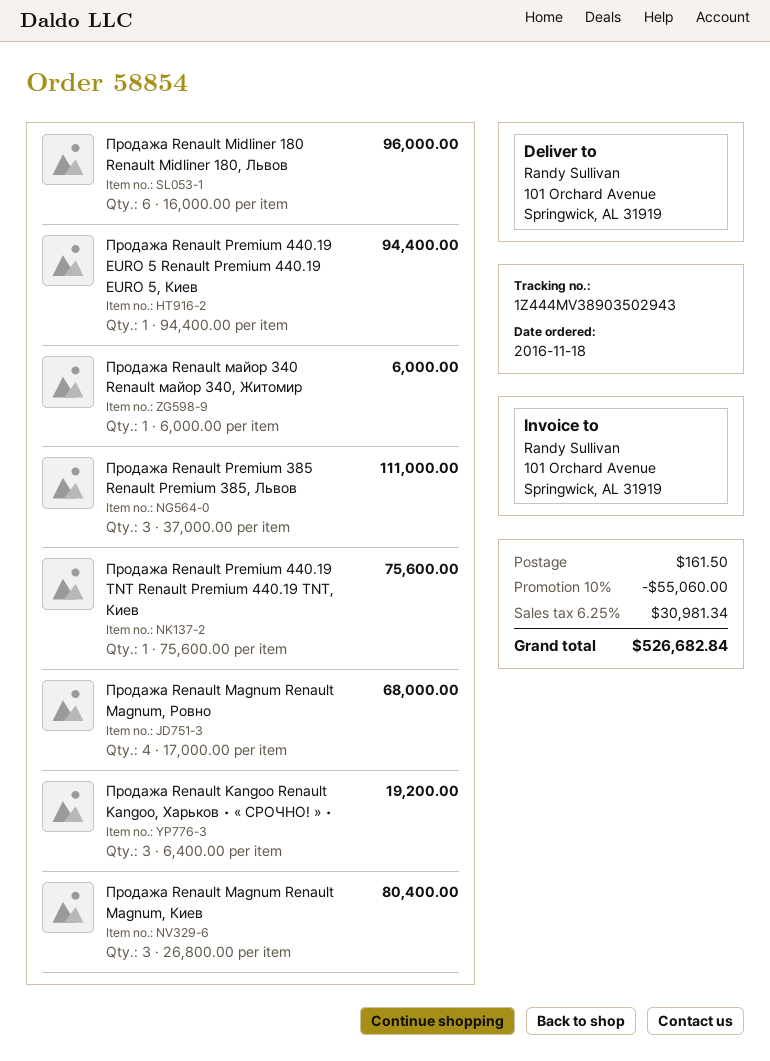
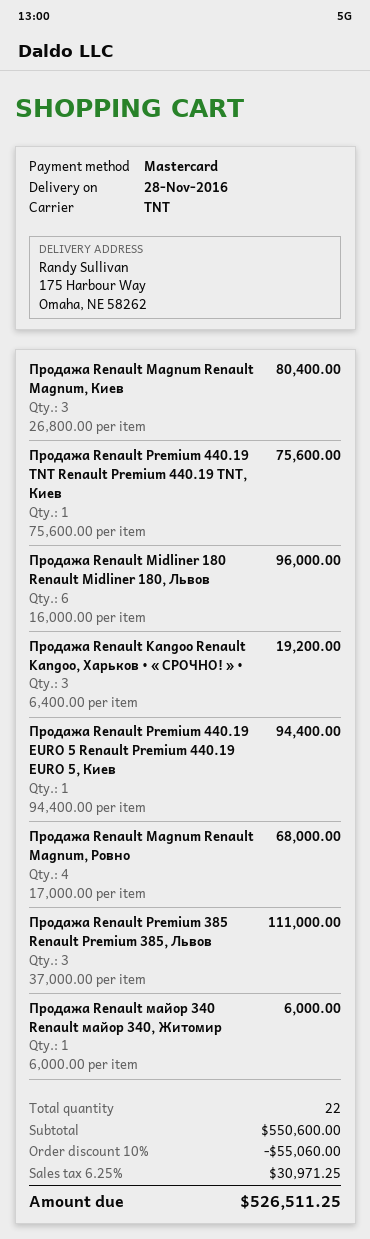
ship to: 101 Orchard Avenue, Springwick, AL 31919 -> 175 Harbour Way, Omaha, NE 58262
shipping: 161.50 -> none
tax: 6.25% = 30981.34 -> 6.25% = 30971.25
total: 526682.84 -> 526511.25

